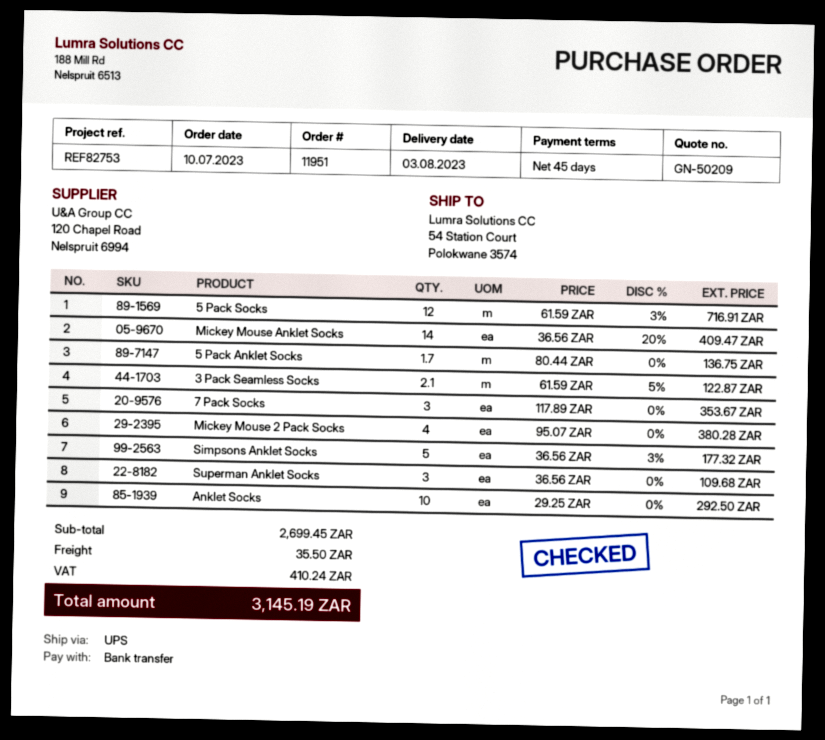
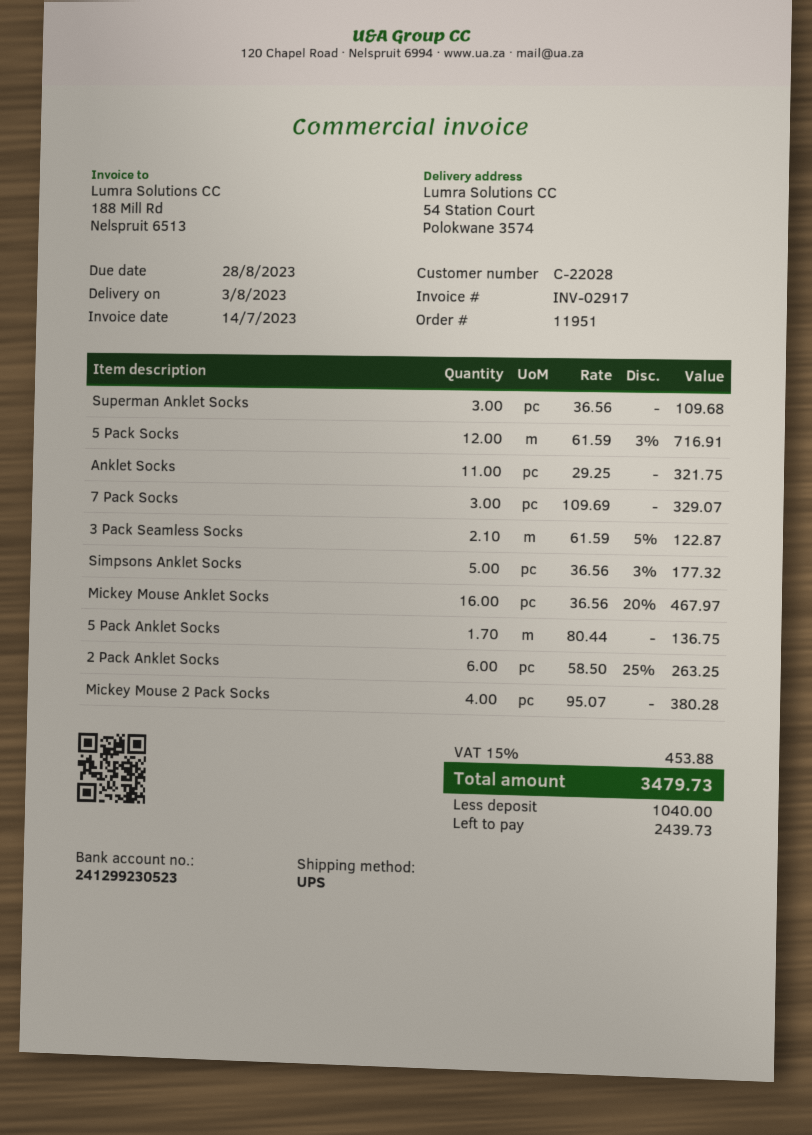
Mickey Mouse Anklet Socks: 14 x 36.56 - 20% = 409.47 -> 16 x 36.56 - 20% = 467.97
7 Pack Socks: 3 x 117.89 = 353.67 -> 3 x 109.69 = 329.07
Anklet Socks: 10 x 29.25 = 292.50 -> 11 x 29.25 = 321.75
2 Pack Anklet Socks: none -> 6 x 58.50 - 25% = 263.25
shipping: 35.50 -> none
tax: 410.24 -> 453.88
total: 3145.19 -> 3479.73

